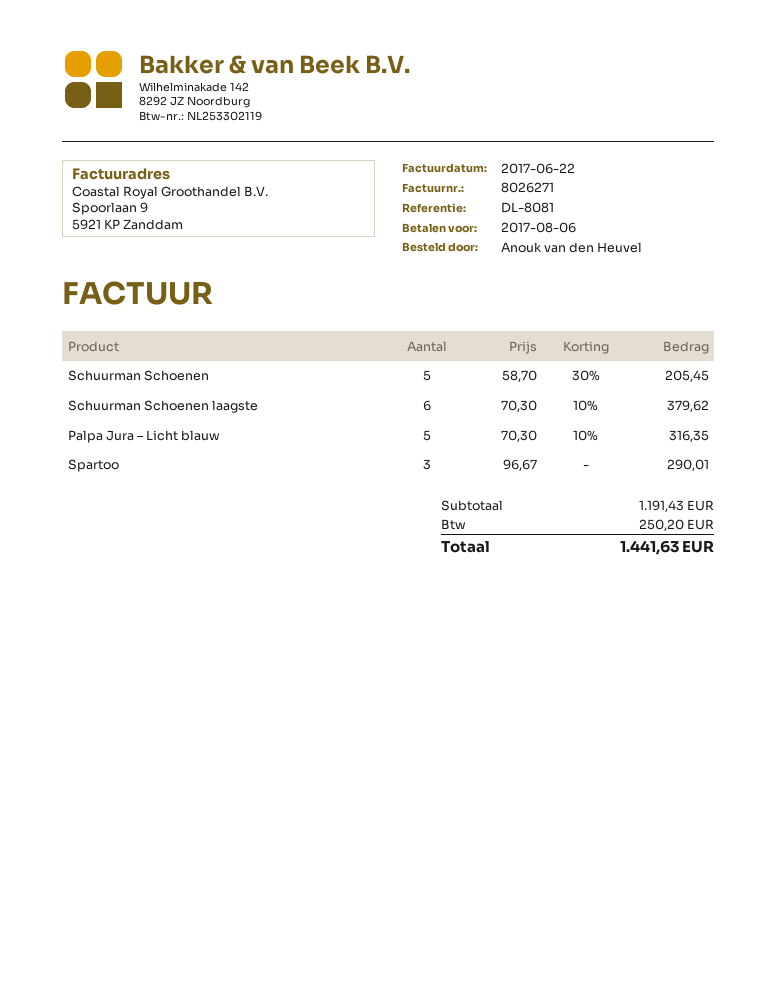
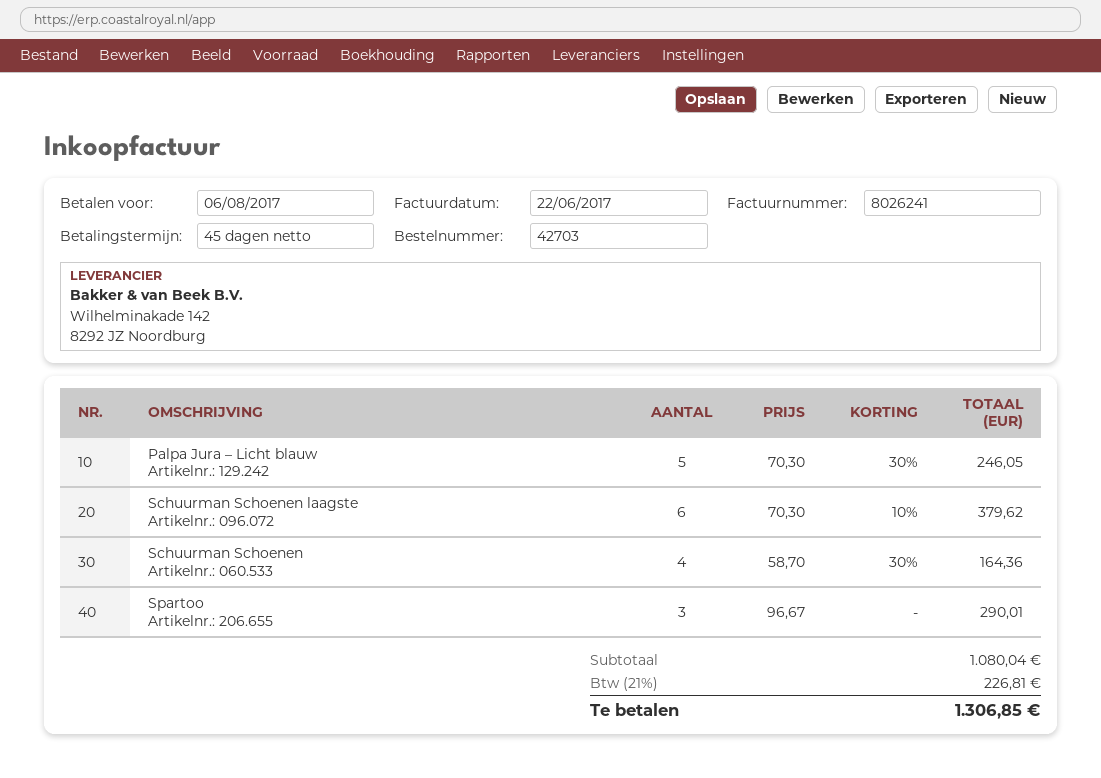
invoice number: 8026271 -> 8026241
Schuurman Schoenen: 5 x 58.70 - 30% = 205.45 -> 4 x 58.70 - 30% = 164.36
Palpa Jura – Licht blauw: 5 x 70.30 - 10% = 316.35 -> 5 x 70.30 - 30% = 246.05
subtotal: 1191.43 -> 1080.04
tax: 250.20 -> 226.81
total: 1441.63 -> 1306.85

